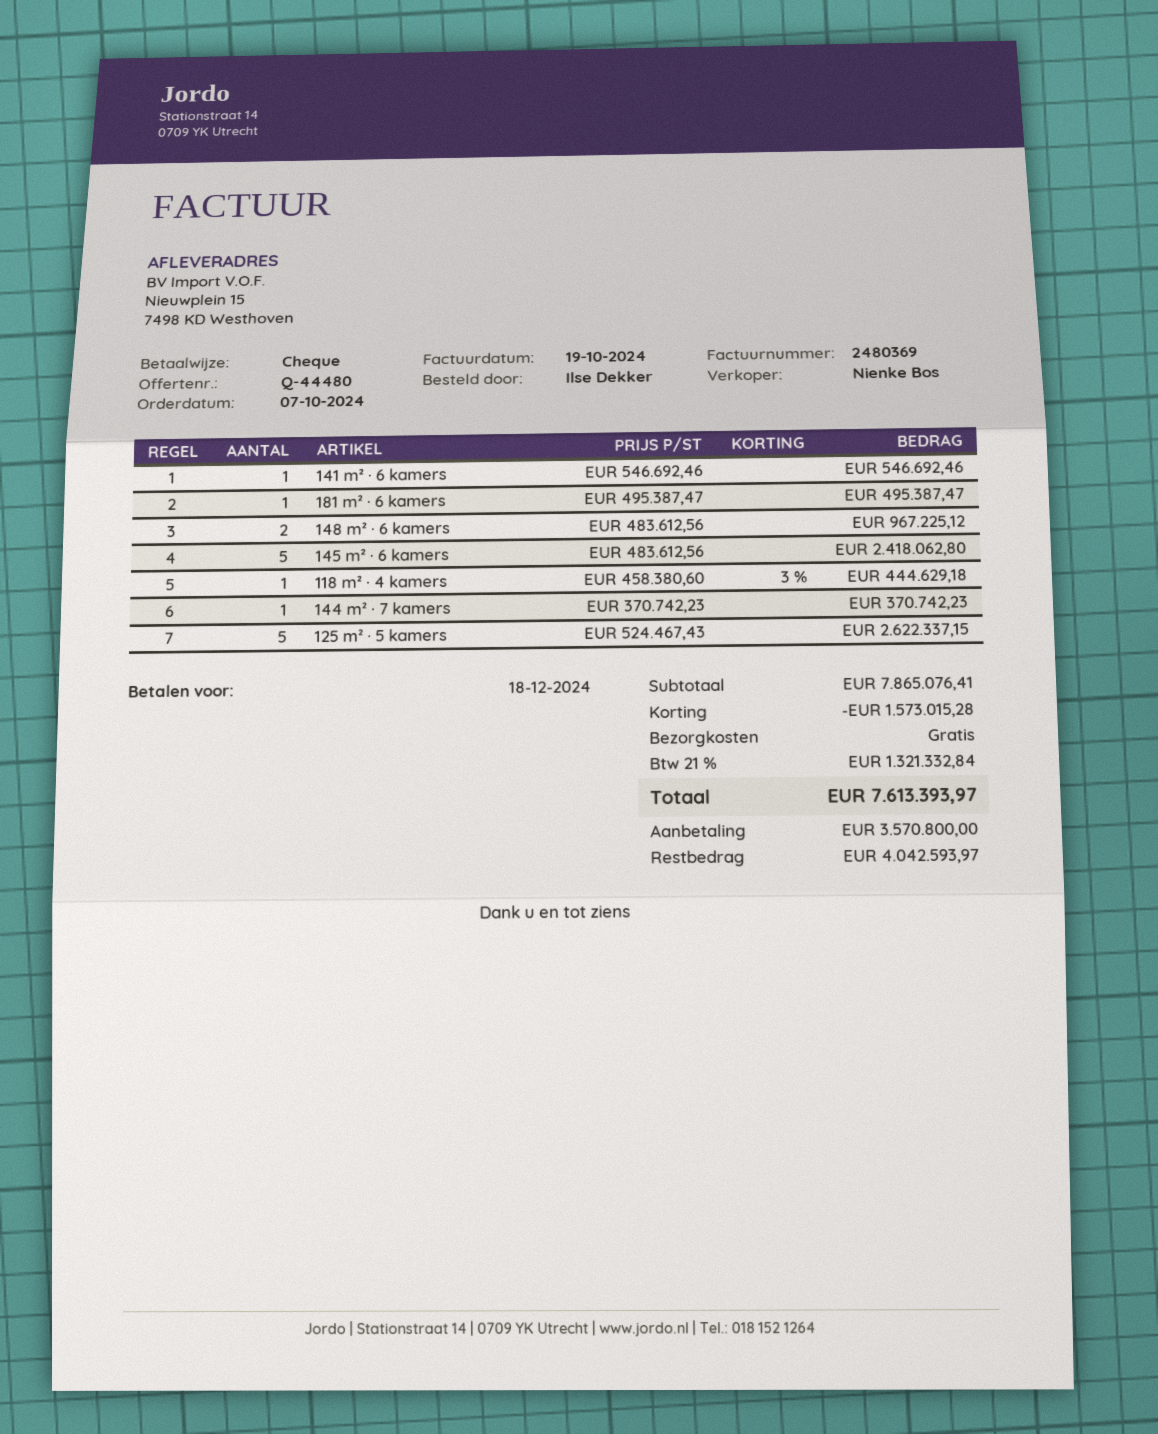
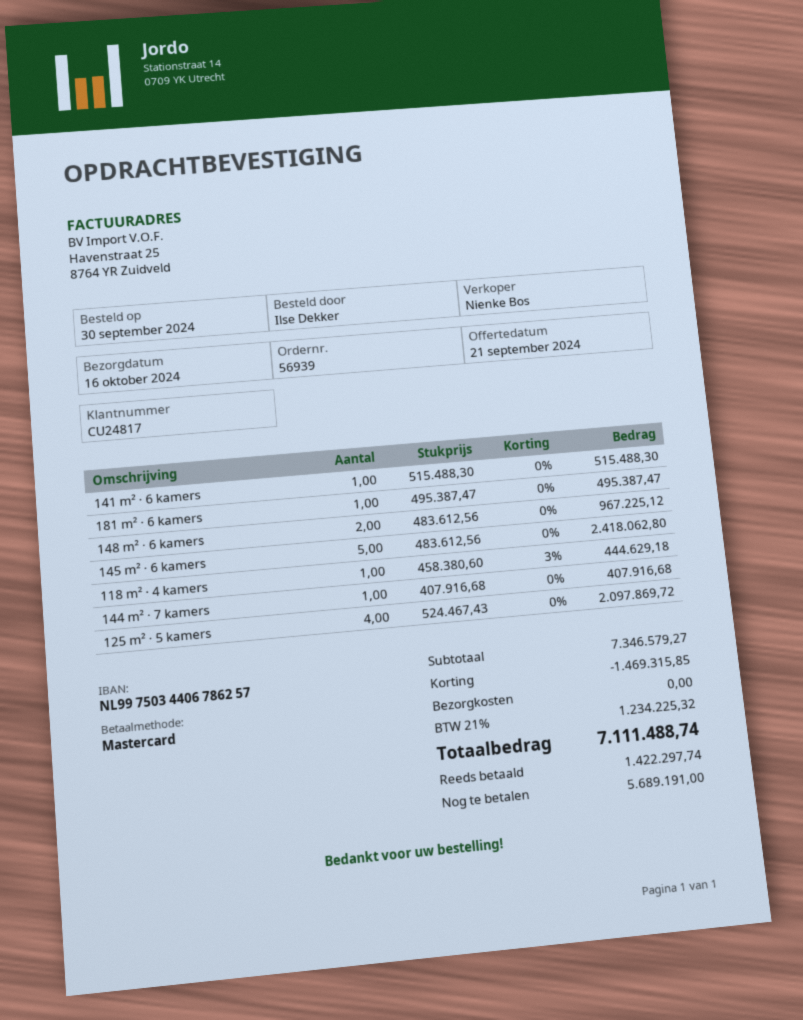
order date: 2024-10-07 -> 2024-09-30
payment method: cheque -> Mastercard
141 m² · 6 kamers: 1 x 546692.46 = 546692.46 -> 1 x 515488.30 = 515488.30
144 m² · 7 kamers: 1 x 370742.23 = 370742.23 -> 1 x 407916.68 = 407916.68
125 m² · 5 kamers: 5 x 524467.43 = 2622337.15 -> 4 x 524467.43 = 2097869.72
subtotal: 7865076.41 -> 7346579.27
discount: 1573015.28 -> 1469315.85
tax: 21% = 1321332.84 -> 21% = 1234225.32
total: 7613393.97 -> 7111488.74
deposit: 3570800.00 -> 1422297.74
balance: 4042593.97 -> 5689191.00

